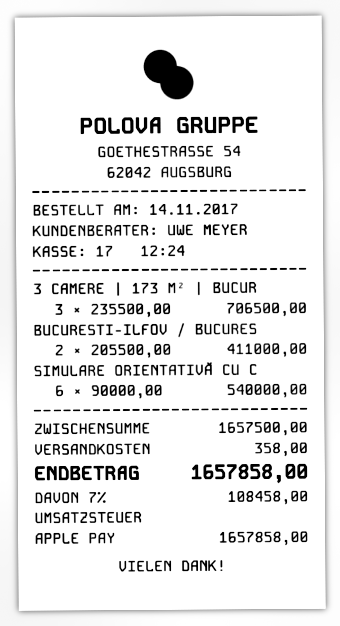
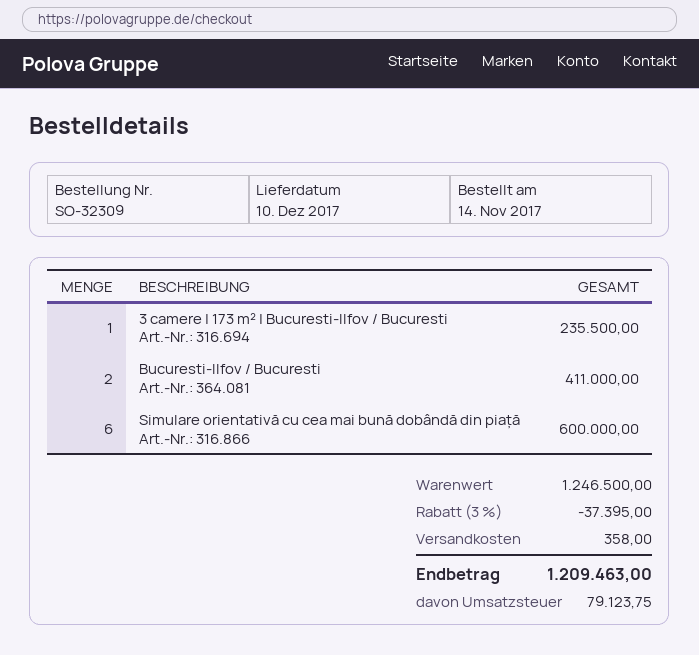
3 CAMERE | 173 M² | BUCUR: 3 for 706500.00 -> 1 for 235500.00
SIMULARE ORIENTATIVĂ CU C: 6 for 540000.00 -> 6 for 600000.00
subtotal: 1657500.00 -> 1246500.00
discount: none -> 3% = 37395.00
tax: 108458.00 -> 79123.75
total: 1657858.00 -> 1209463.00

